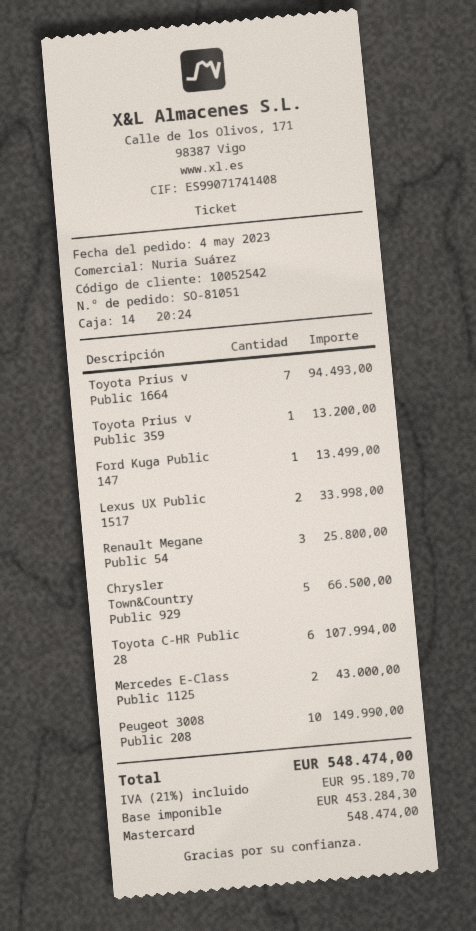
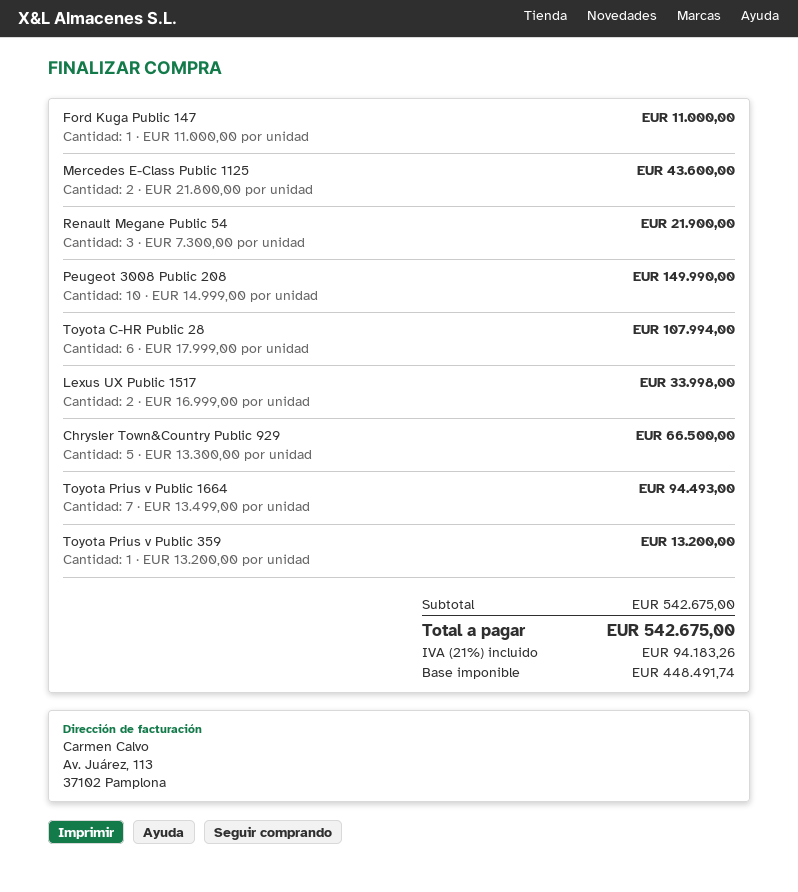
Ford Kuga Public 147: 1 for 13499.00 -> 1 for 11000.00
Renault Megane Public 54: 3 for 25800.00 -> 3 for 21900.00
Mercedes E-Class Public 1125: 2 for 43000.00 -> 2 for 43600.00
net: 453284.30 -> 448491.74
tax: 21% = 95189.70 -> 21% = 94183.26
total: 548474.00 -> 542675.00

